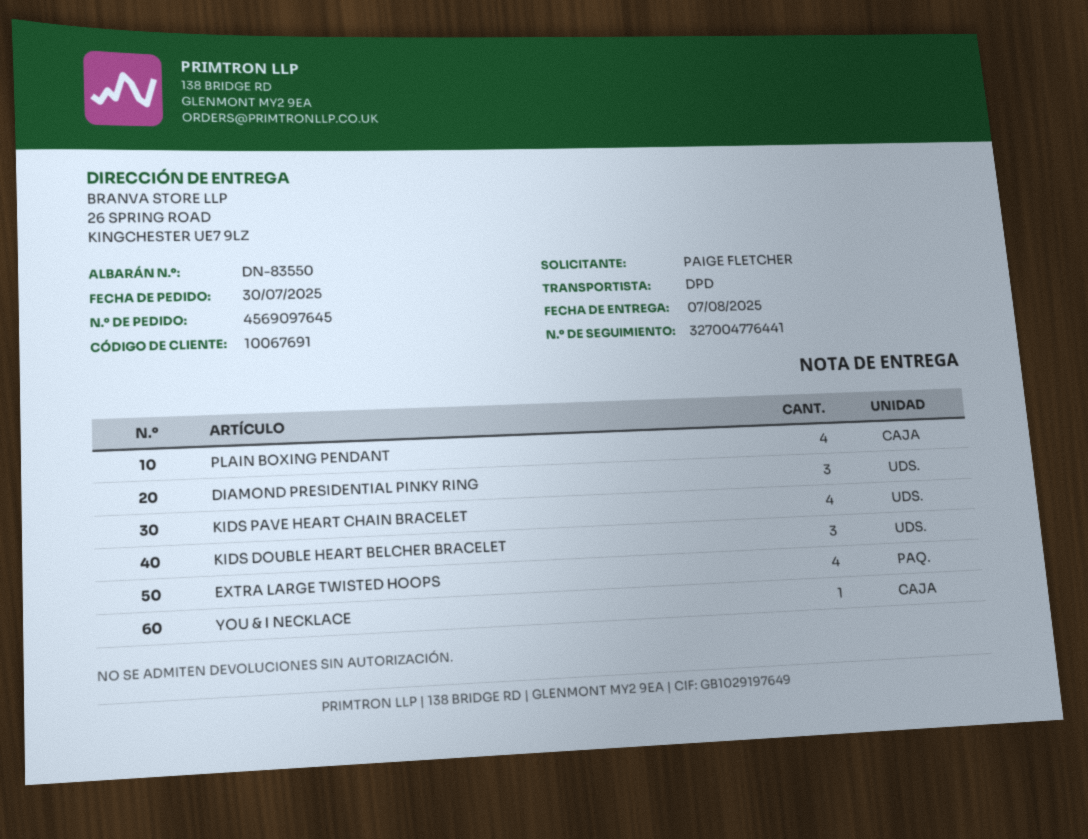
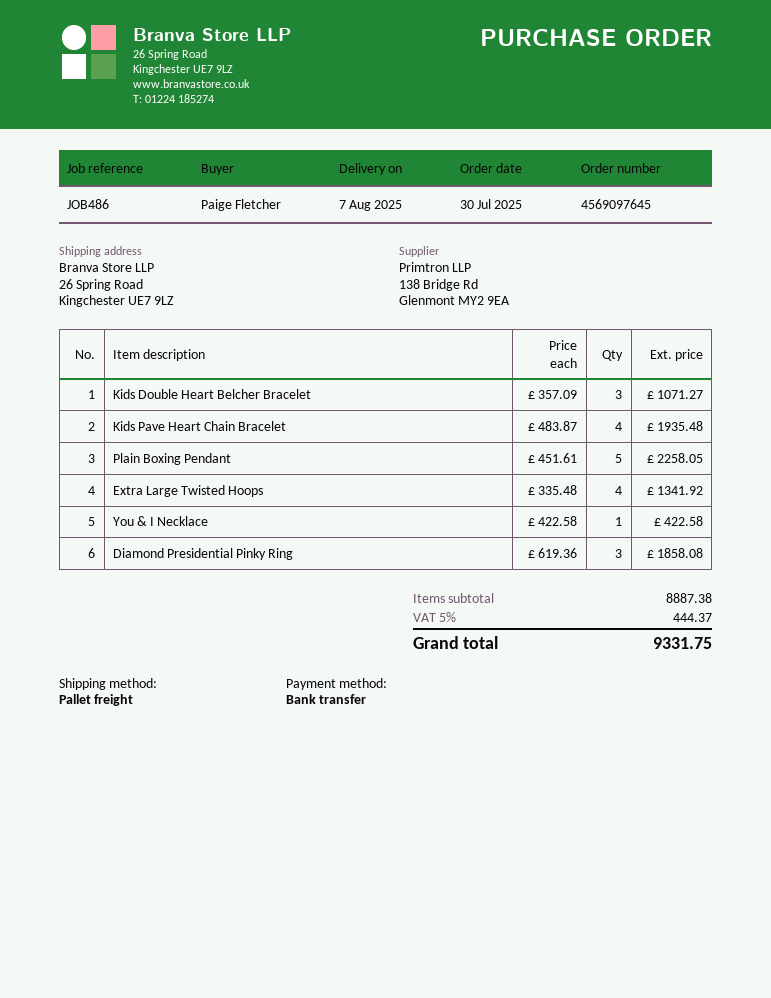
shipping method: DPD -> pallet freight
PLAIN BOXING PENDANT: 4 -> 5

